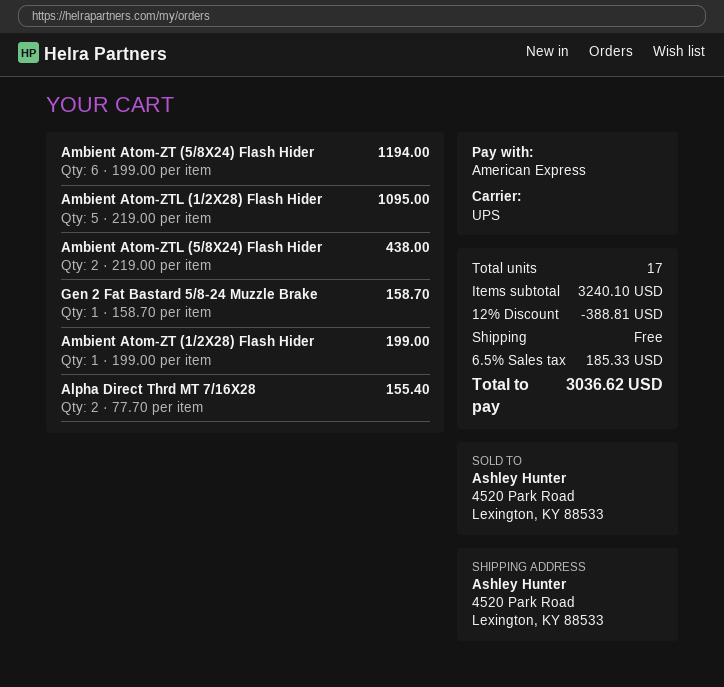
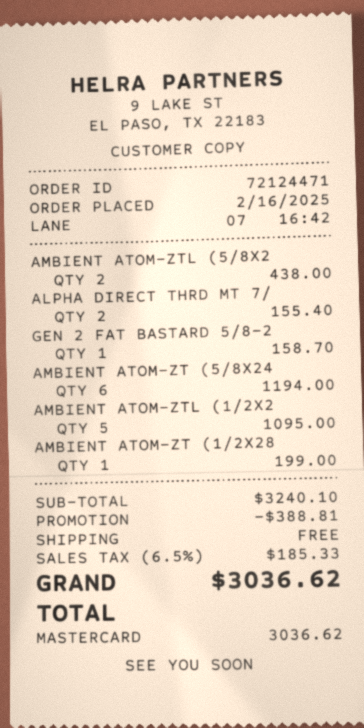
payment method: American Express -> Mastercard

